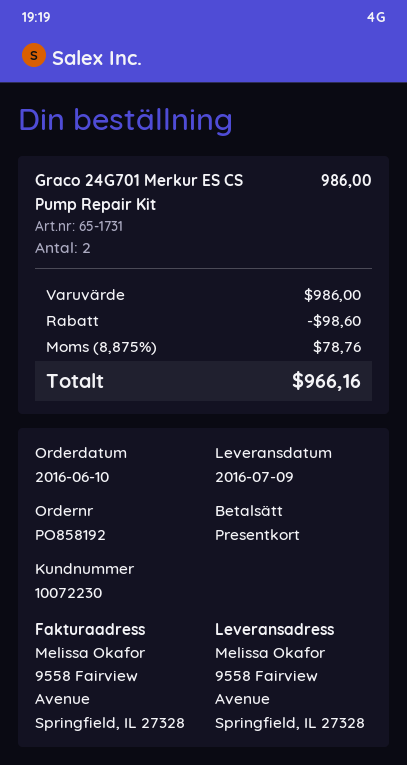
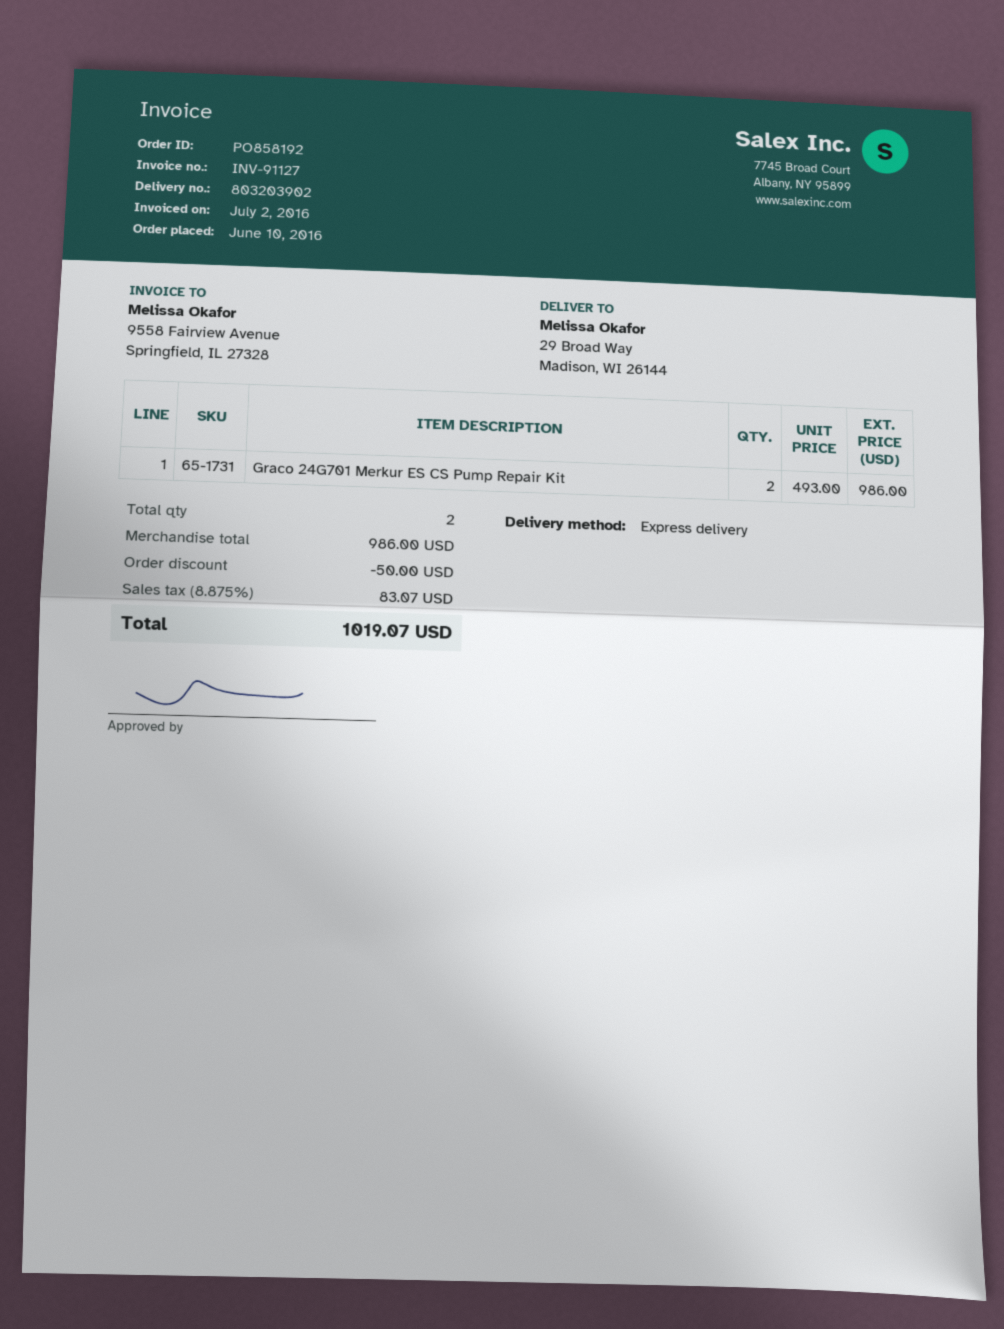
ship to: 9558 Fairview Avenue, Springfield, IL 27328 -> 29 Broad Way, Madison, WI 26144
discount: 98.60 -> 50.00
tax: 8.875% = 78.76 -> 8.875% = 83.07
total: 966.16 -> 1019.07

